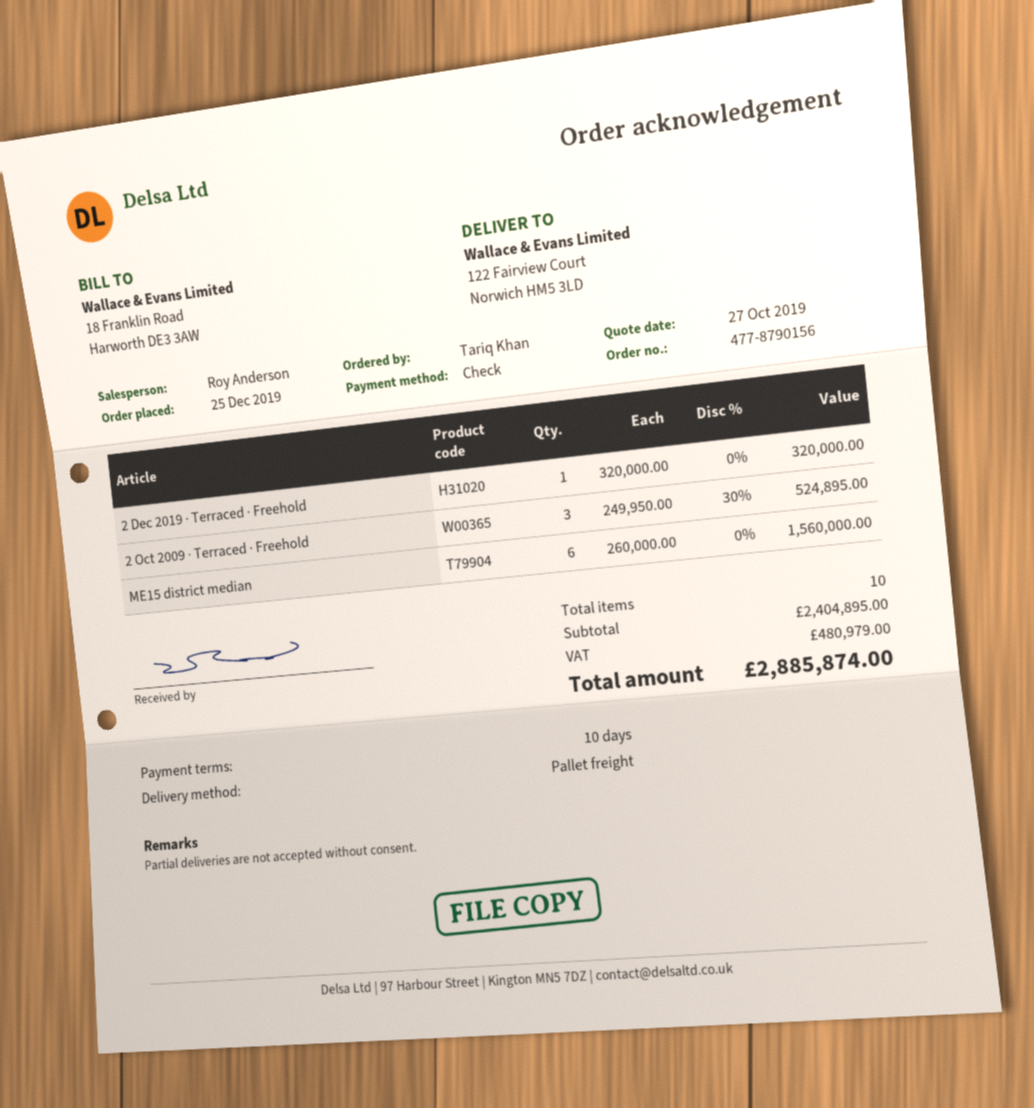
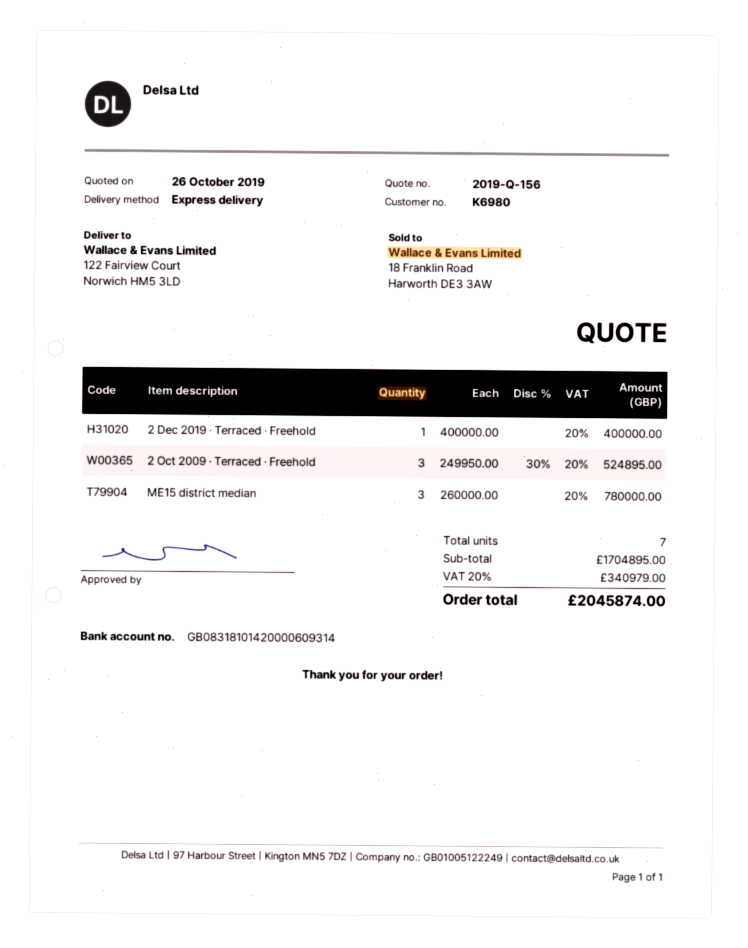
quote date: 2019-10-27 -> 2019-10-26
shipping method: pallet freight -> express
2 Dec 2019 · Terraced · Freehold: 1 x 320000.00 = 320000.00 -> 1 x 400000.00 = 400000.00
ME15 district median: 6 x 260000.00 = 1560000.00 -> 3 x 260000.00 = 780000.00
total quantity: 10 -> 7
subtotal: 2404895.00 -> 1704895.00
tax: 480979.00 -> 340979.00
total: 2885874.00 -> 2045874.00

